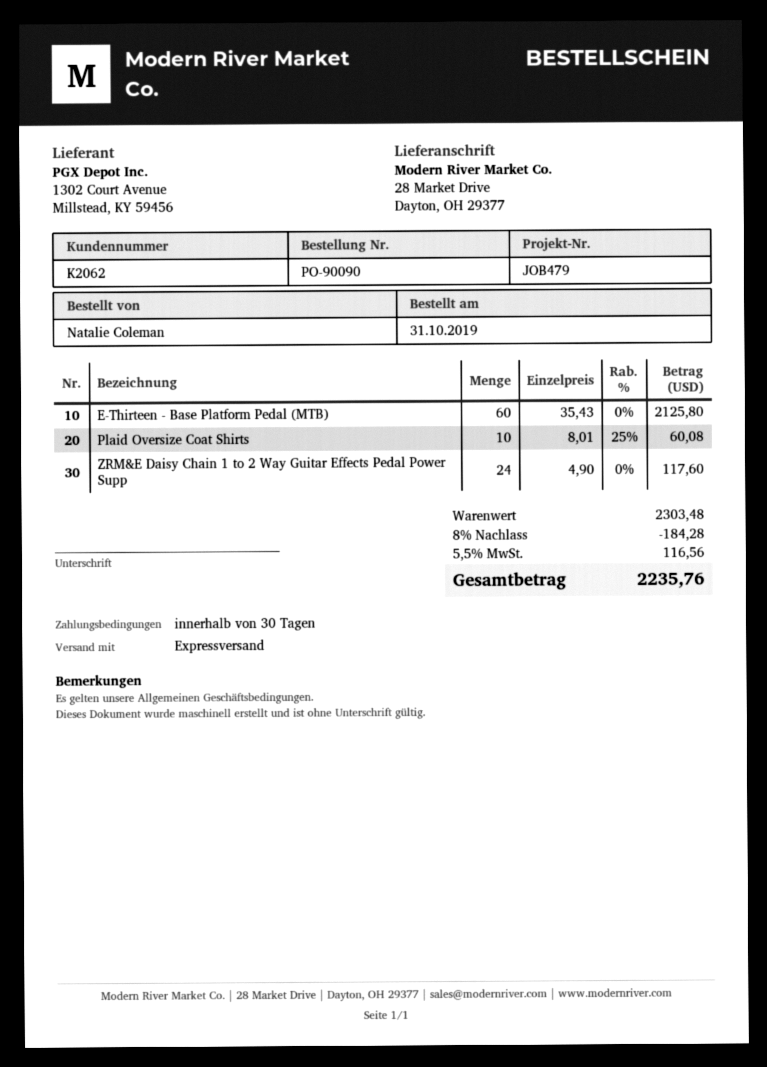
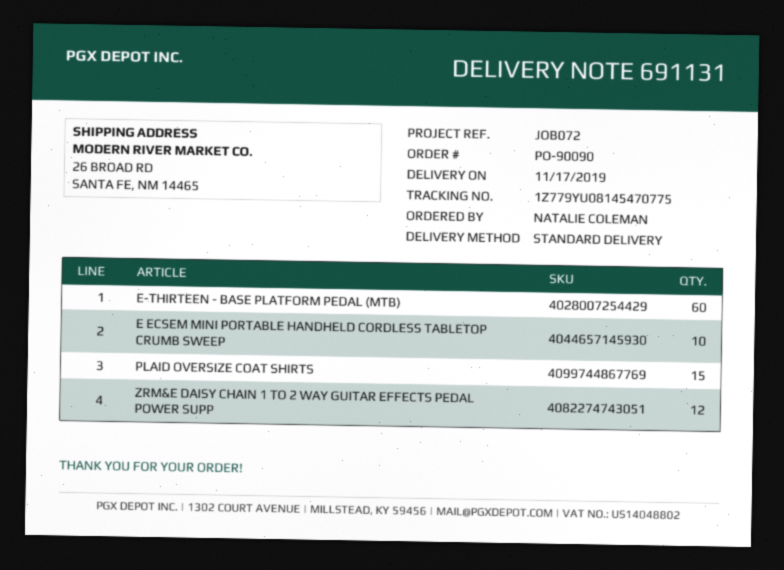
reference: JOB479 -> JOB072
shipping method: express -> standard
ship to: 28 Market Drive, Dayton, OH 29377 -> 26 BROAD RD, SANTA FE, NM 14465
Plaid Oversize Coat Shirts: 10 -> 15
ZRM&E Daisy Chain 1 to 2 Way Guitar Effects Pedal Power Supp: 24 -> 12
E ECSEM MINI PORTABLE HANDHELD CORDLESS TABLETOP CRUMB SWEEP: none -> 10

